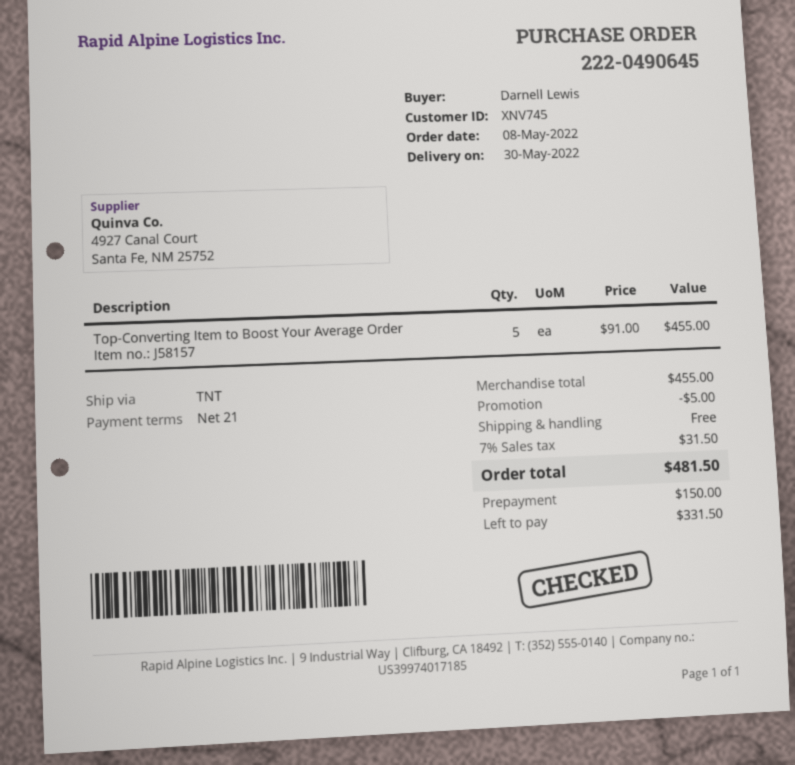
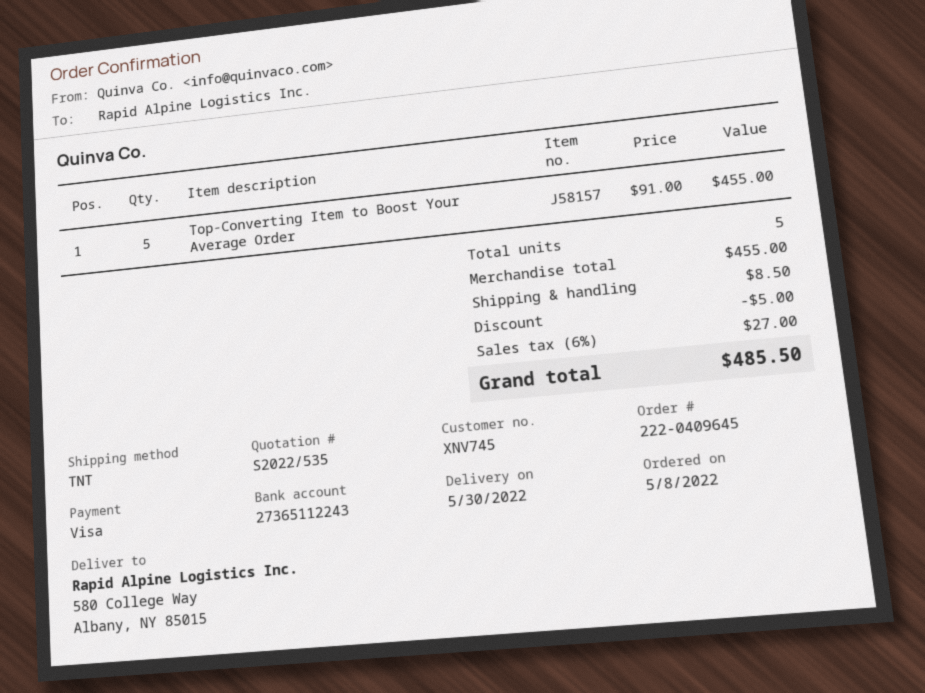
order number: 222-0490645 -> 222-0409645
shipping: 0.00 -> 8.50
tax: 7% = 31.50 -> 6% = 27.00
total: 481.50 -> 485.50

